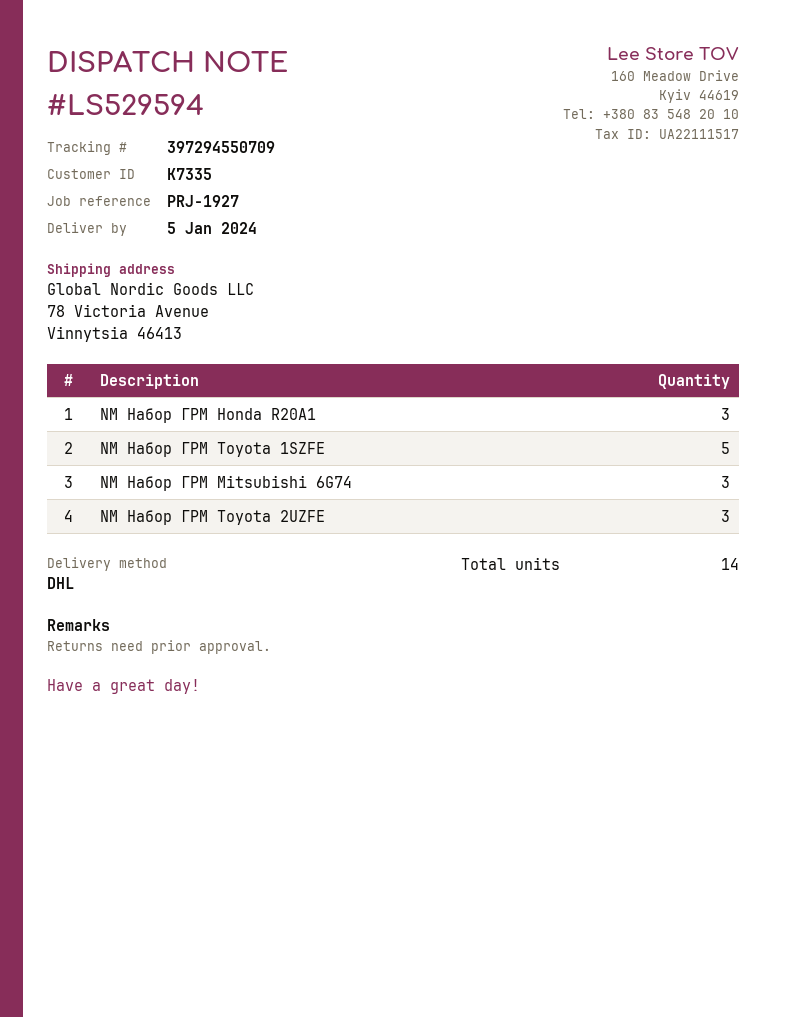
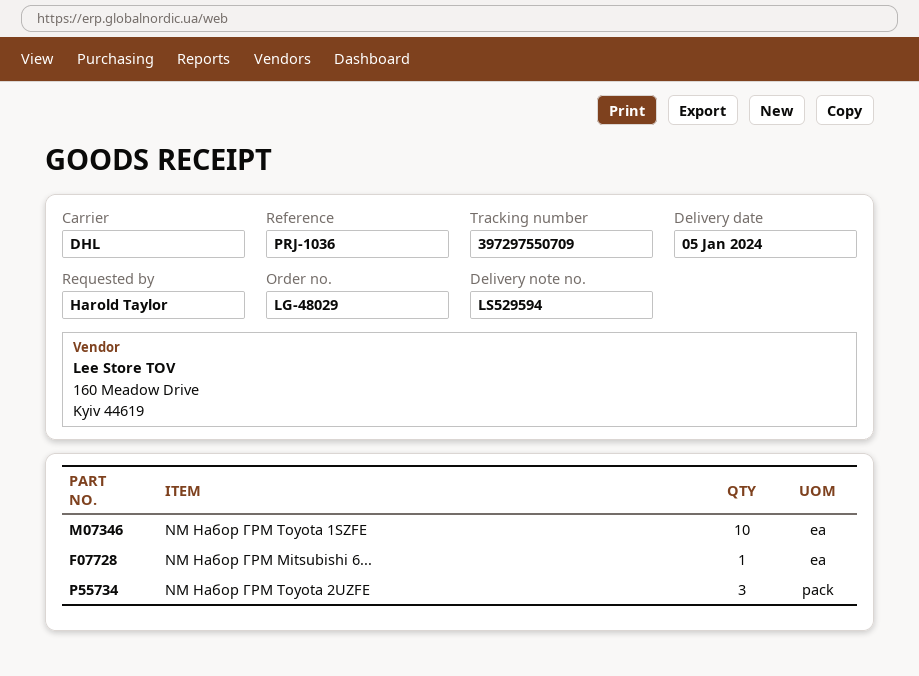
reference: PRJ-1927 -> PRJ-1036
tracking number: 397294550709 -> 397297550709
NM Набор ГРМ Honda R20A1: 3 -> none
NM Набор ГРМ Toyota 1SZFE: 5 -> 10
NM Набор ГРМ Mitsubishi 6G74: 3 -> 1

